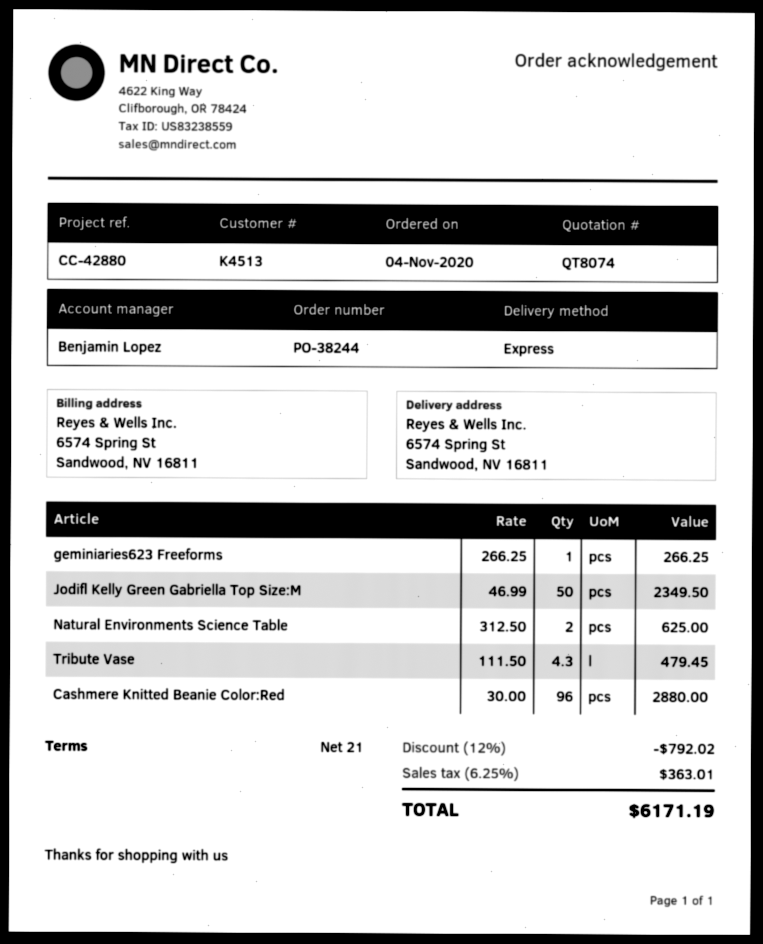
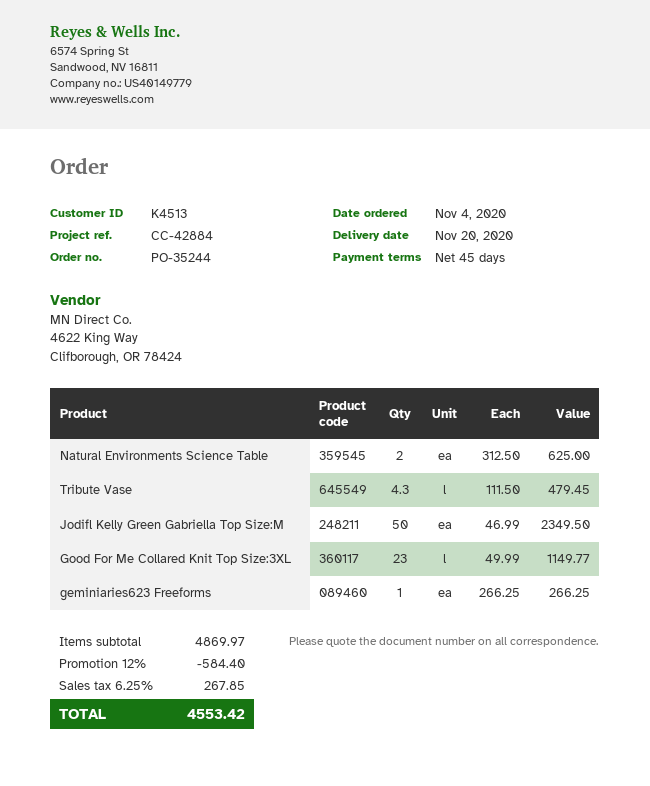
order number: PO-38244 -> PO-35244
payment terms: 21 days -> 45 days
reference: CC-42880 -> CC-42884
Cashmere Knitted Beanie Color:Red: 96 x 30.00 = 2880.00 -> none
Good For Me Collared Knit Top Size:3XL: none -> 23 x 49.99 = 1149.77
discount: 12% = 792.02 -> 12% = 584.40
tax: 6.25% = 363.01 -> 6.25% = 267.85
total: 6171.19 -> 4553.42

